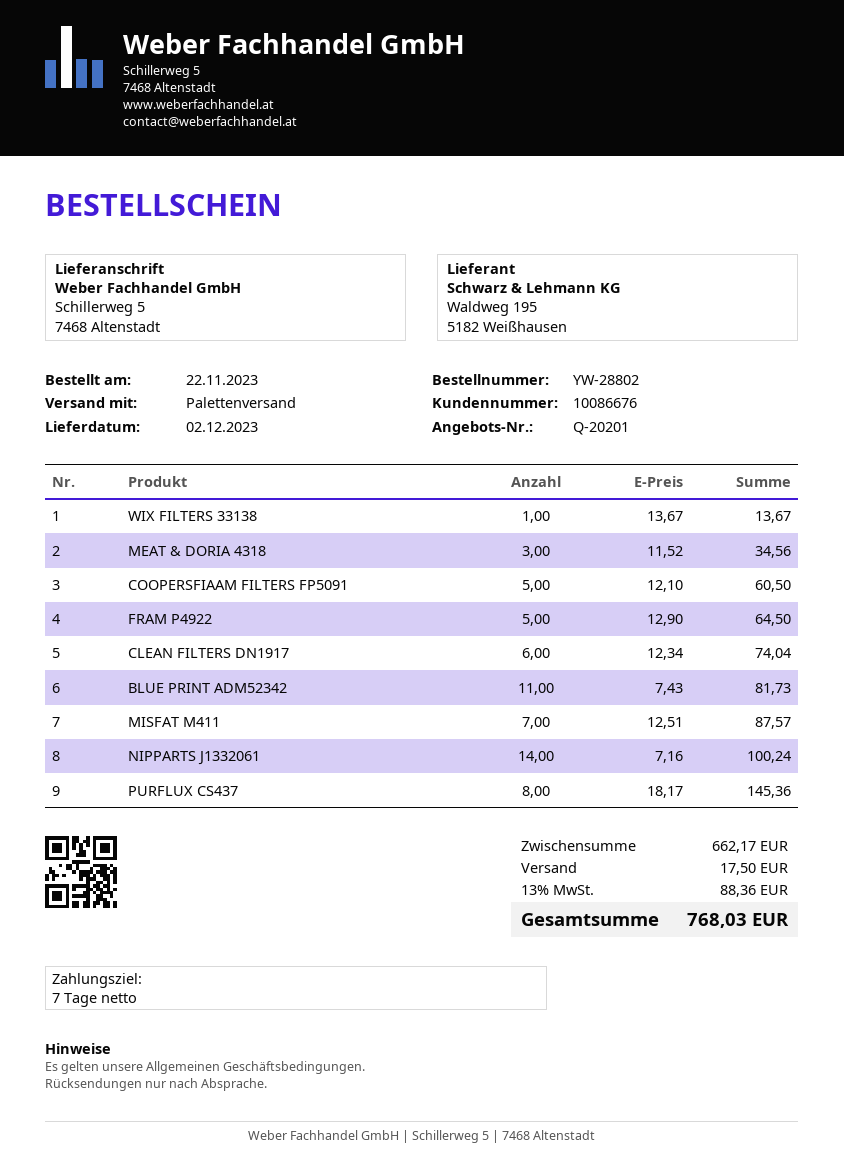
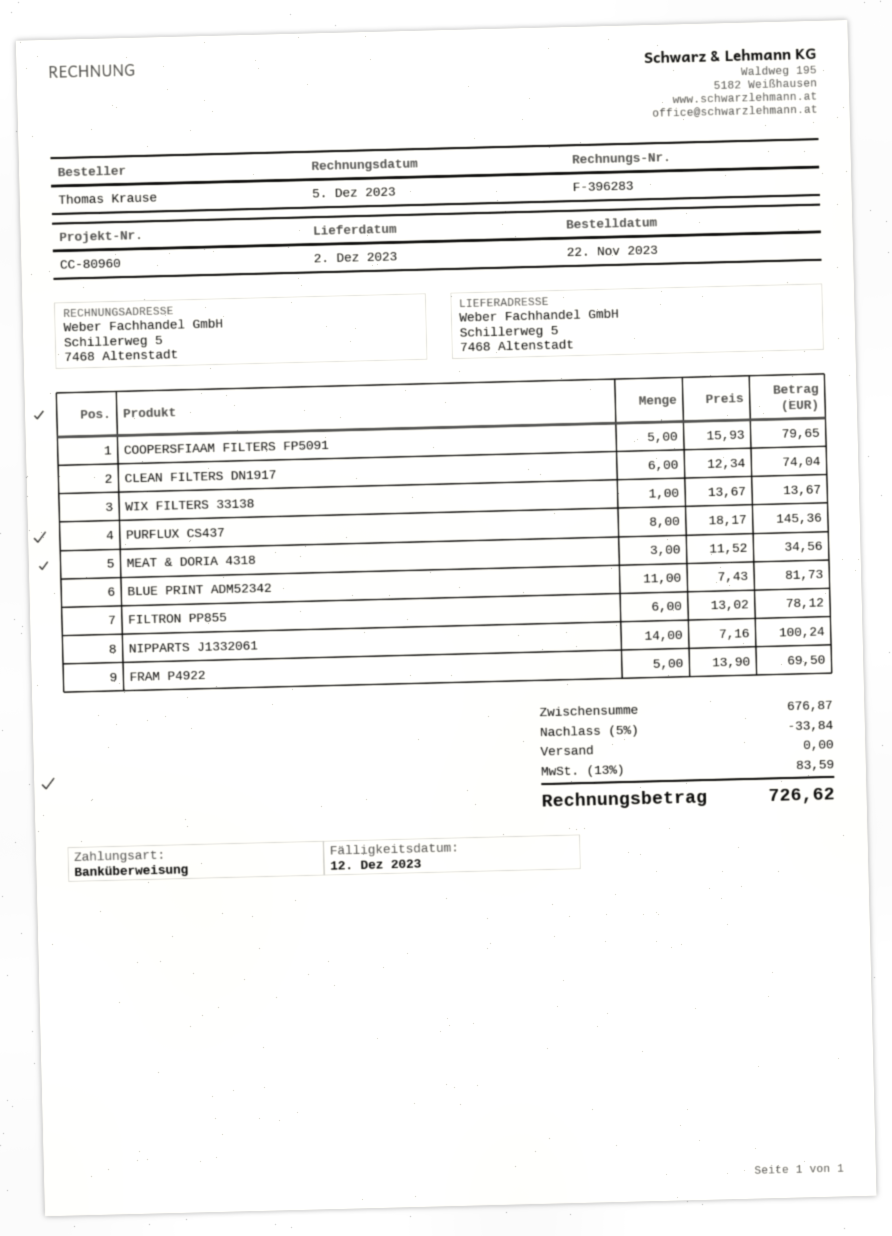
COOPERSFIAAM FILTERS FP5091: 5 x 12.10 = 60.50 -> 5 x 15.93 = 79.65
FRAM P4922: 5 x 12.90 = 64.50 -> 5 x 13.90 = 69.50
MISFAT M411: 7 x 12.51 = 87.57 -> none
FILTRON PP855: none -> 6 x 13.02 = 78.12
subtotal: 662.17 -> 676.87
discount: none -> 5% = 33.84
shipping: 17.50 -> 0.00
tax: 13% = 88.36 -> 13% = 83.59
total: 768.03 -> 726.62

